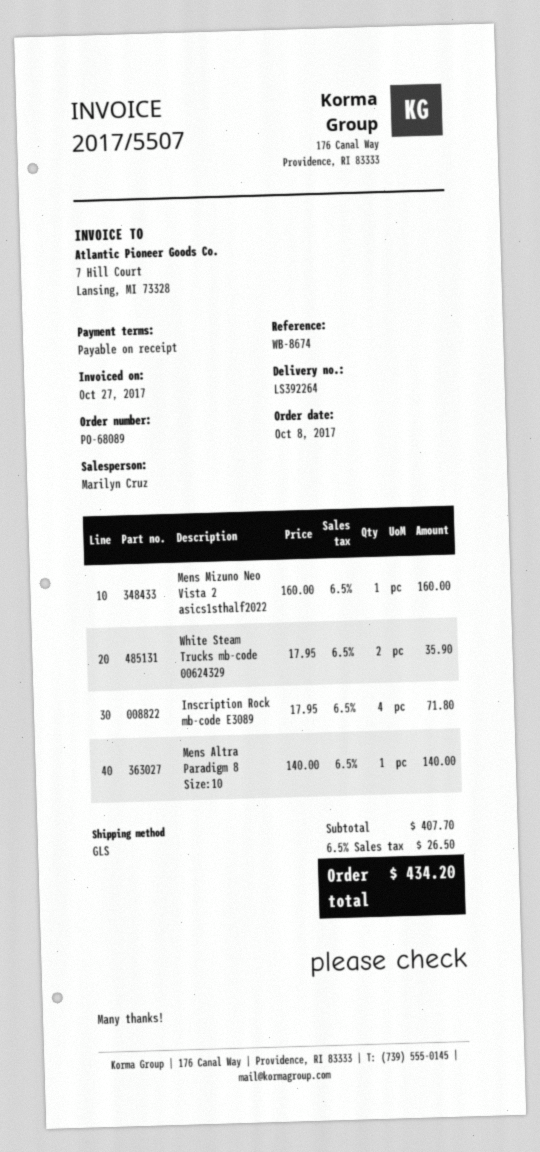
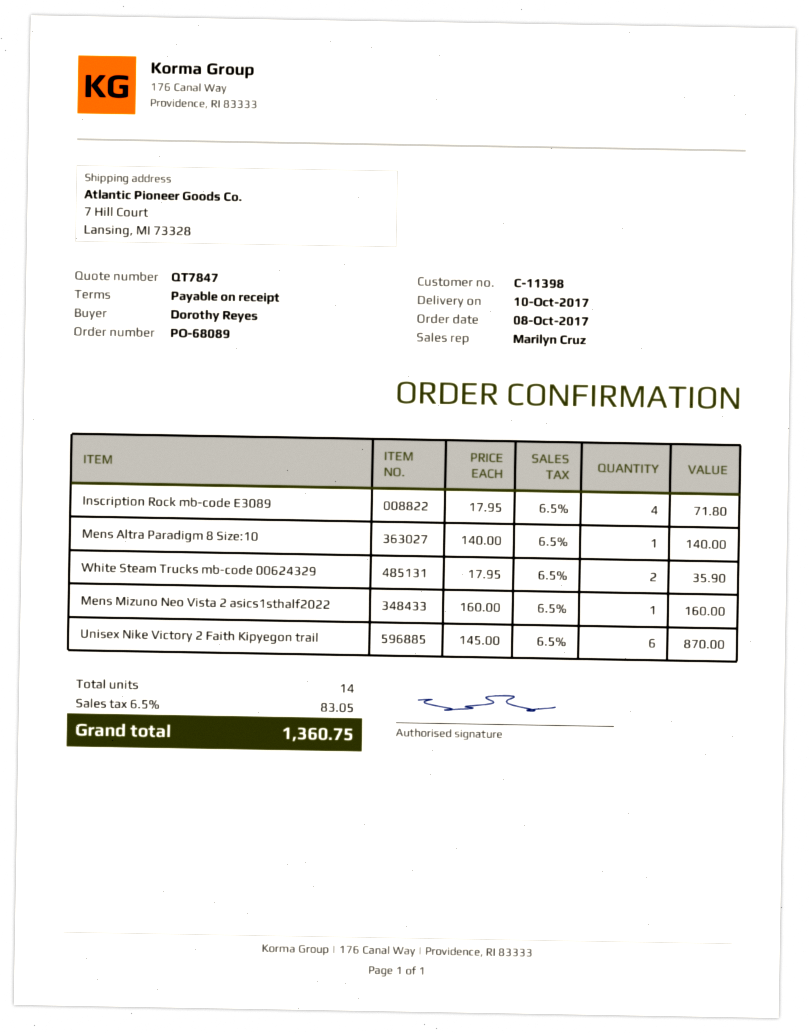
Unisex Nike Victory 2 Faith Kipyegon trail: none -> 6 x 145.00 = 870.00
tax: 6.5% = 26.50 -> 6.5% = 83.05
total: 434.20 -> 1360.75

